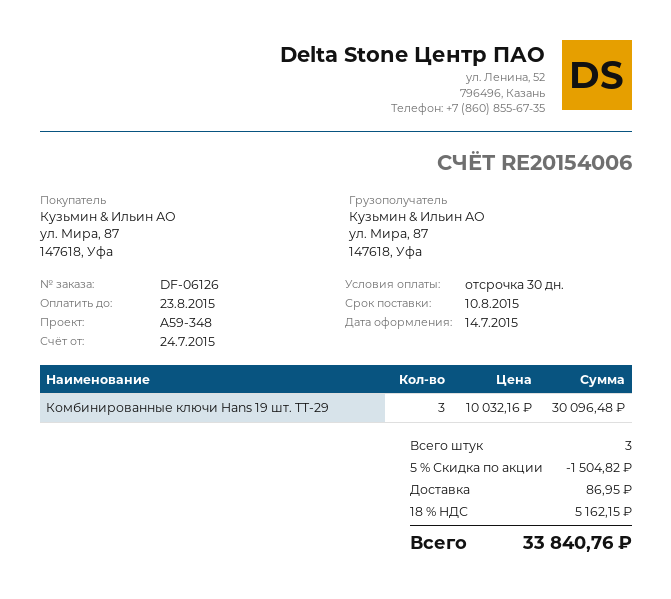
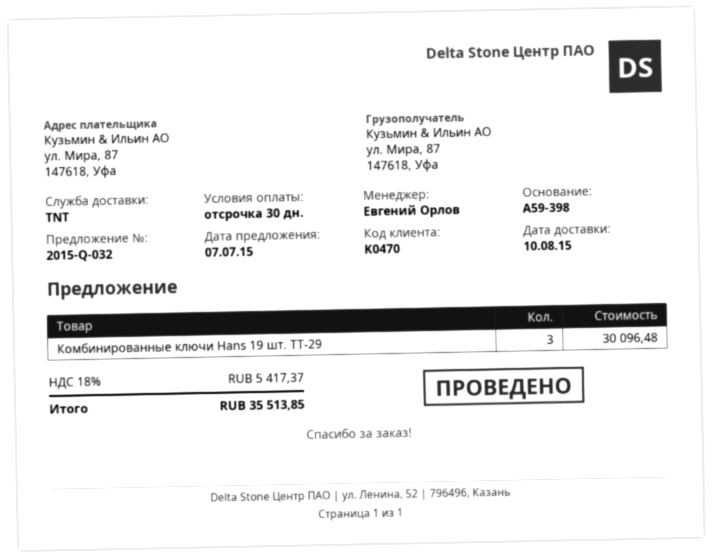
reference: A59-348 -> A59-398
discount: 5% = 1504.82 -> none
shipping: 86.95 -> none
tax: 18% = 5162.15 -> 18% = 5417.37
total: 33840.76 -> 35513.85

